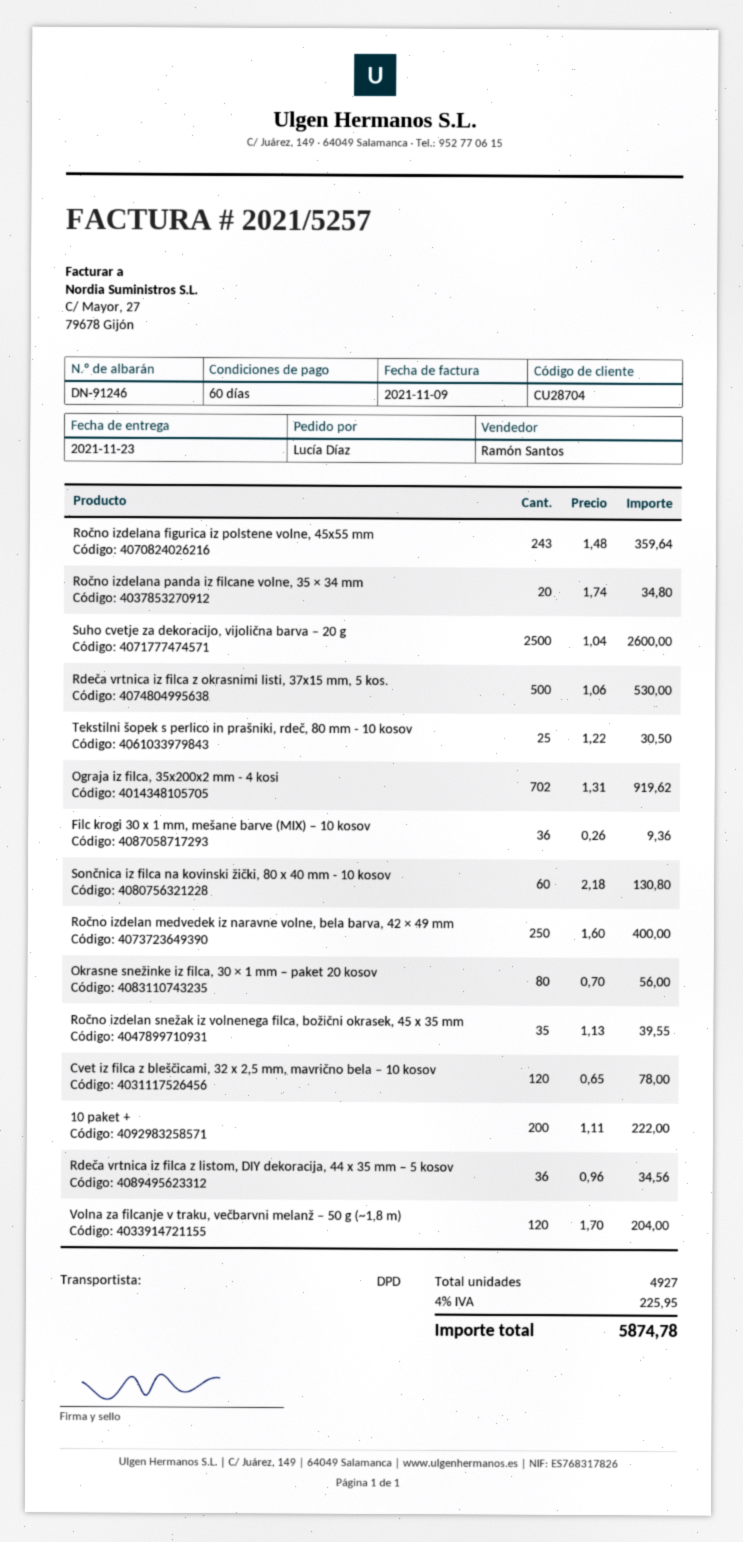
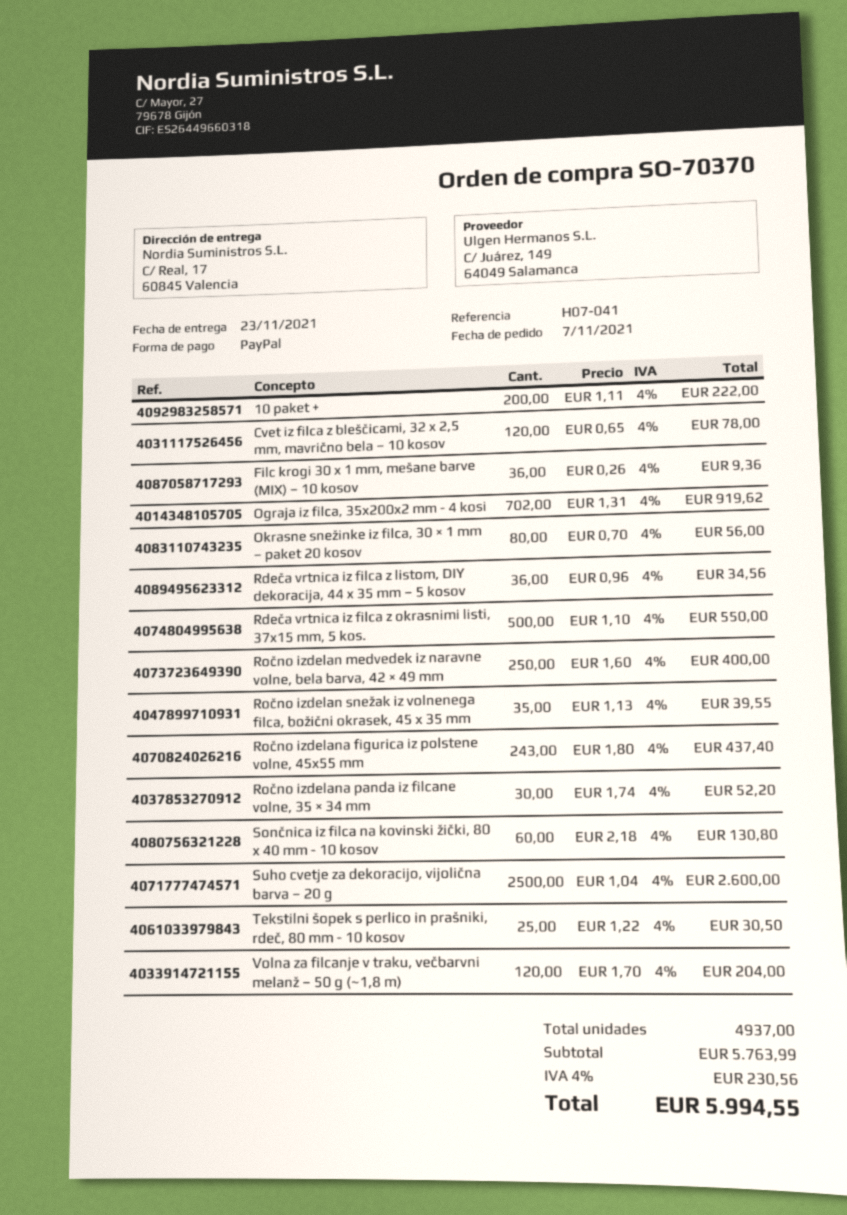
Ročno izdelana figurica iz polstene volne, 45x55 mm: 243 x 1.48 = 359.64 -> 243 x 1.80 = 437.40
Ročno izdelana panda iz filcane volne, 35 × 34 mm: 20 x 1.74 = 34.80 -> 30 x 1.74 = 52.20
Rdeča vrtnica iz filca z okrasnimi listi, 37x15 mm, 5 kos.: 500 x 1.06 = 530.00 -> 500 x 1.10 = 550.00
total quantity: 4927 -> 4937
tax: 4% = 225.95 -> 4% = 230.56
total: 5874.78 -> 5994.55

